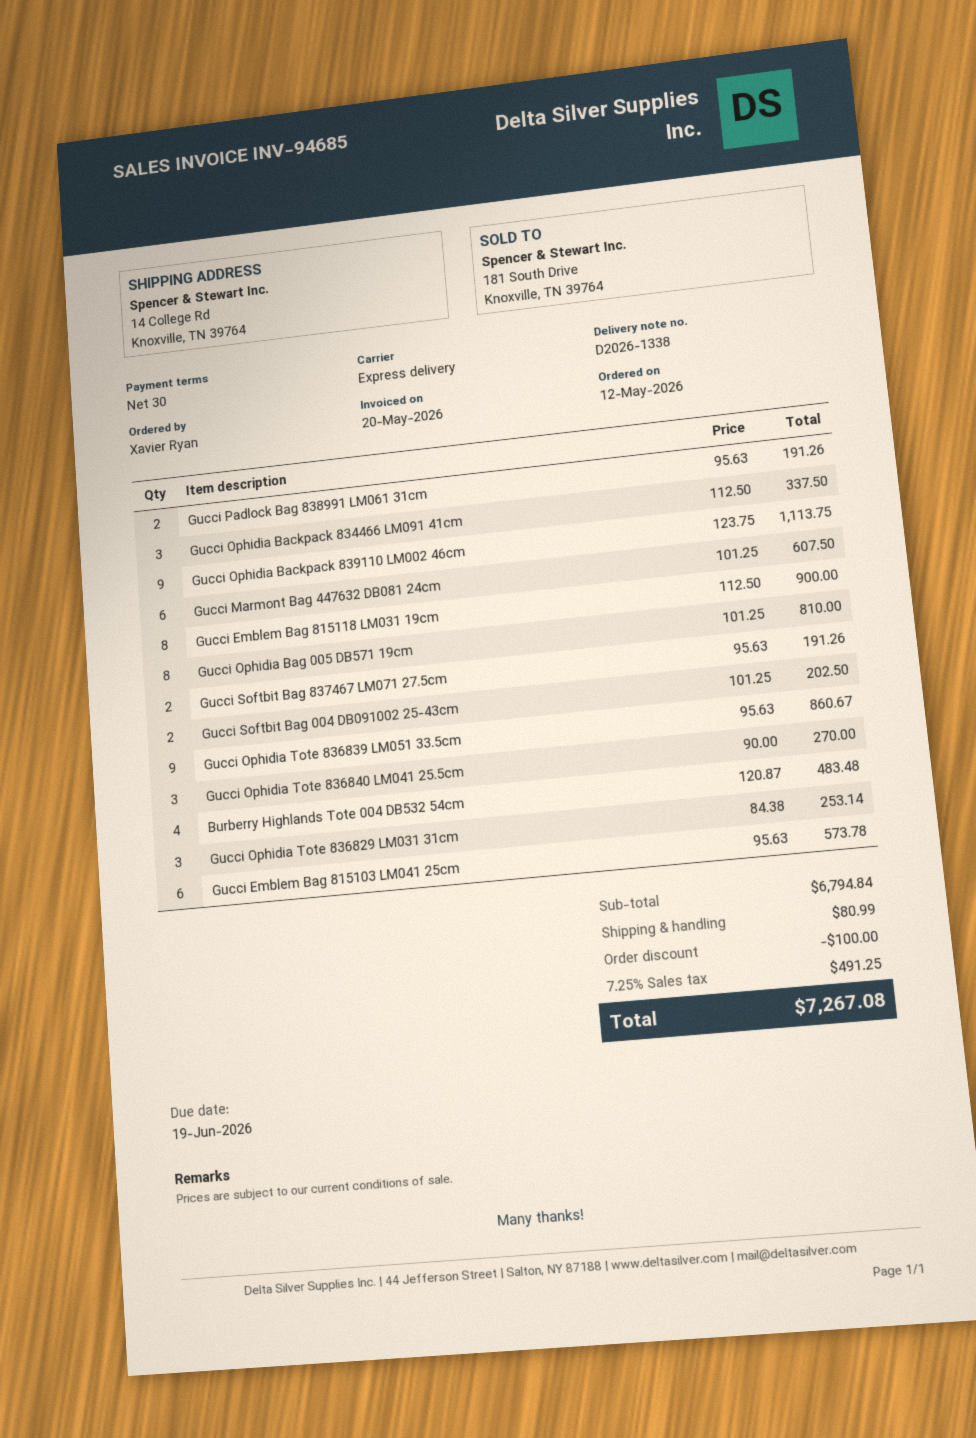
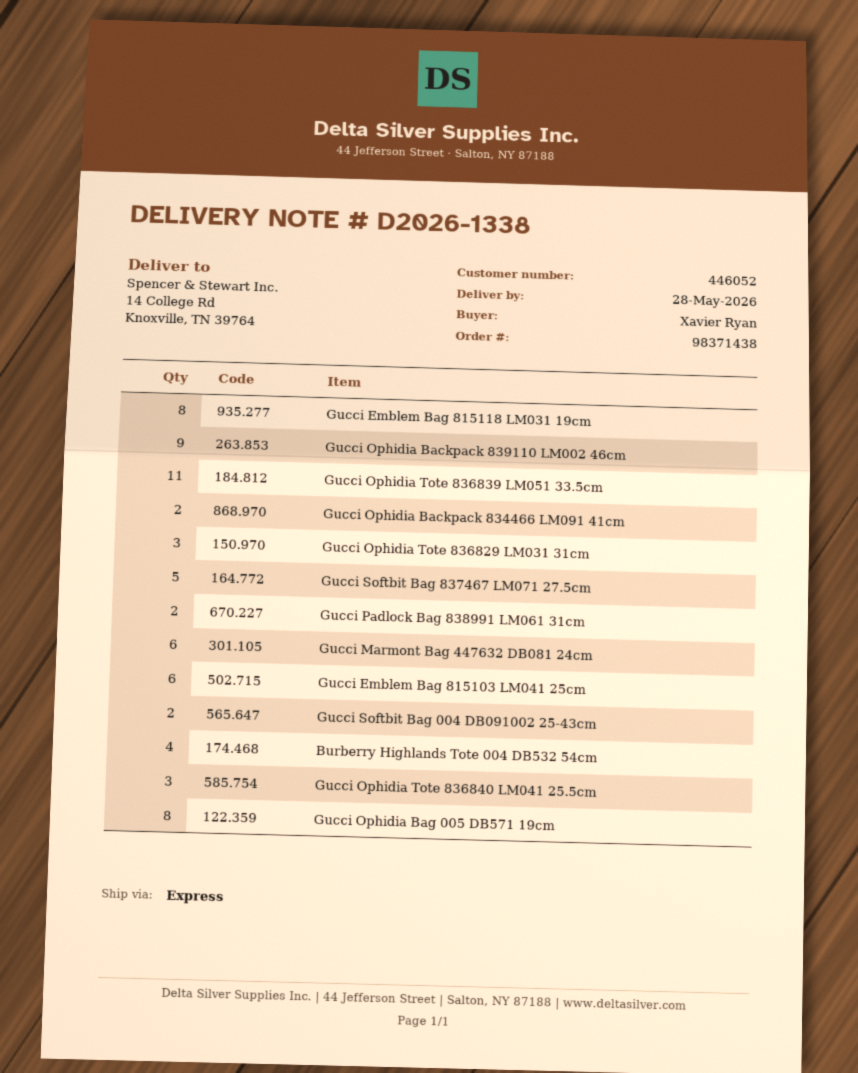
Gucci Ophidia Backpack 834466 LM091 41cm: 3 -> 2
Gucci Softbit Bag 837467 LM071 27.5cm: 2 -> 5
Gucci Ophidia Tote 836839 LM051 33.5cm: 9 -> 11

